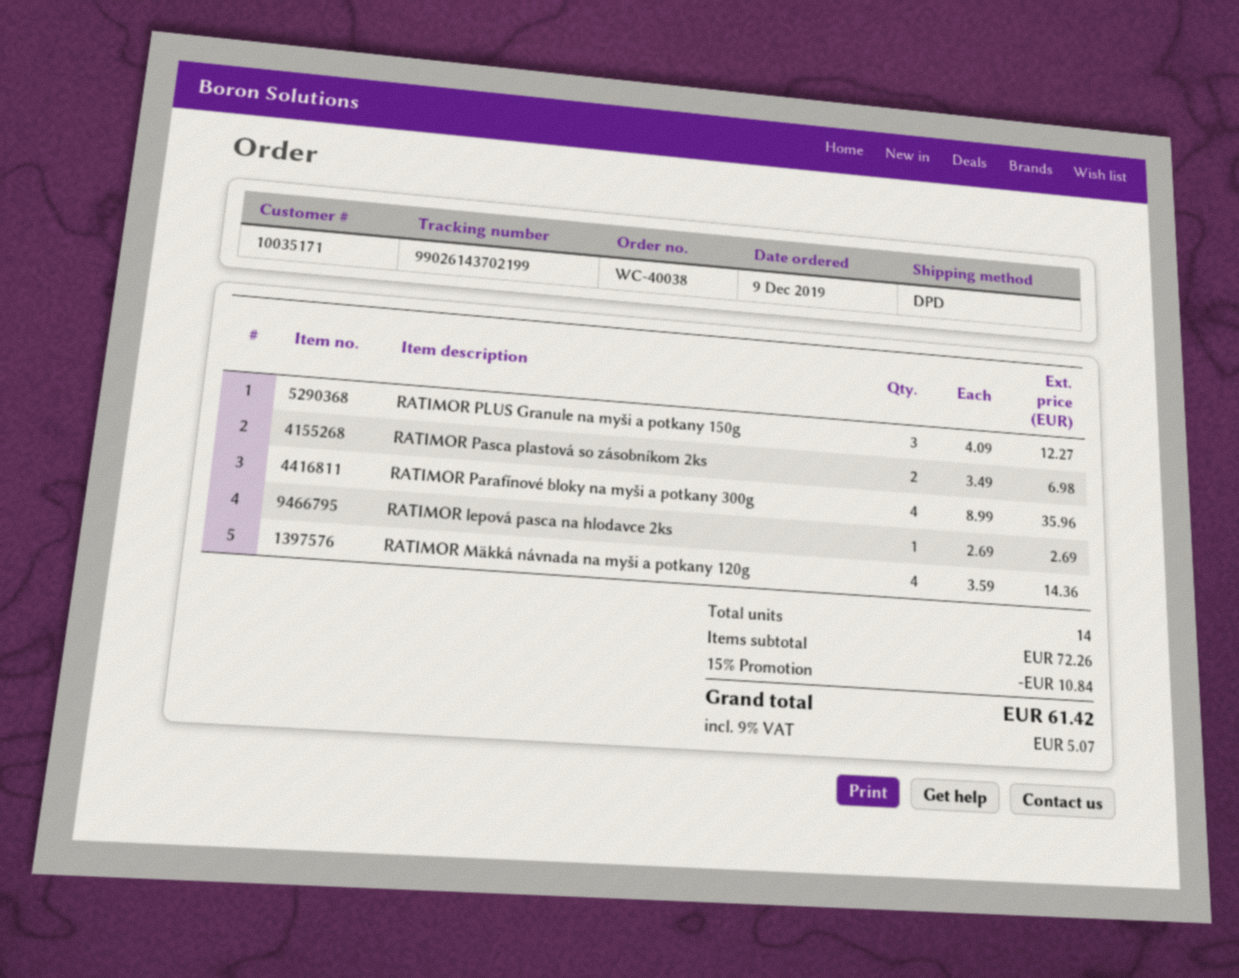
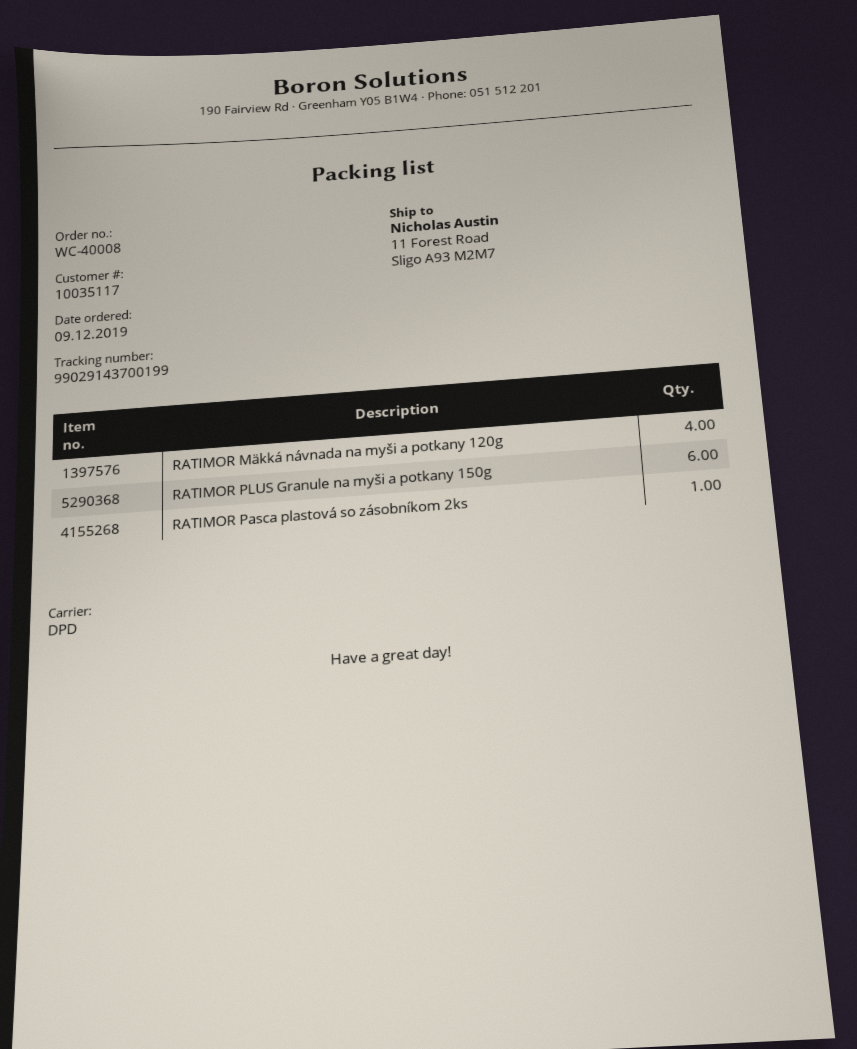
order number: WC-40038 -> WC-40008
customer number: 10035171 -> 10035117
tracking number: 99026143702199 -> 99029143700199
RATIMOR PLUS Granule na myši a potkany 150g: 3 -> 6
RATIMOR Pasca plastová so zásobníkom 2ks: 2 -> 1
RATIMOR Parafínové bloky na myši a potkany 300g: 4 -> none
RATIMOR lepová pasca na hlodavce 2ks: 1 -> none

